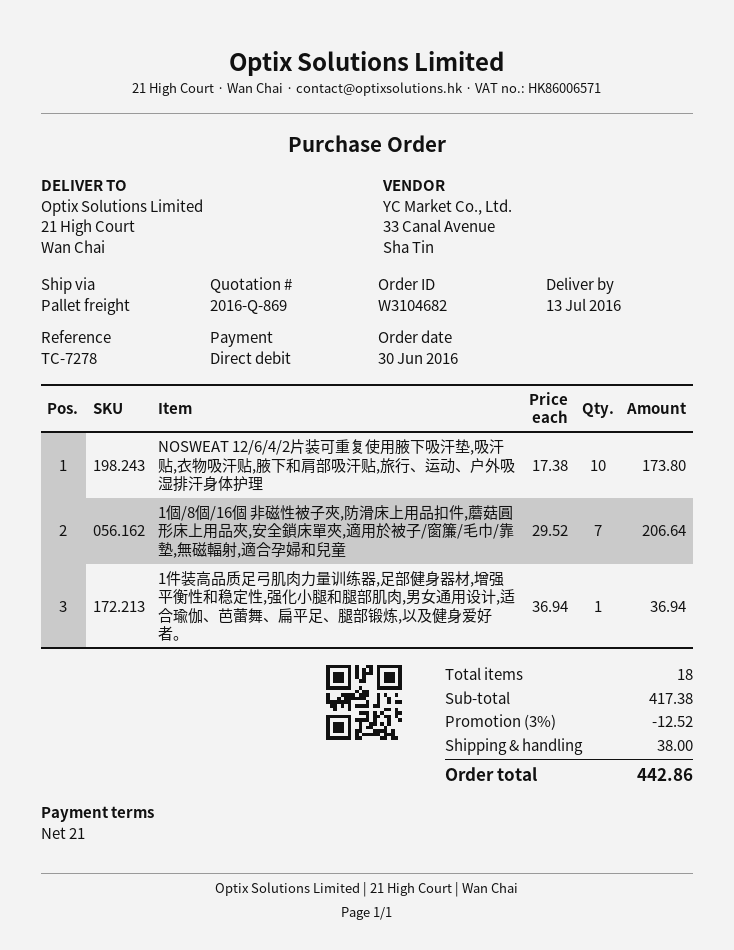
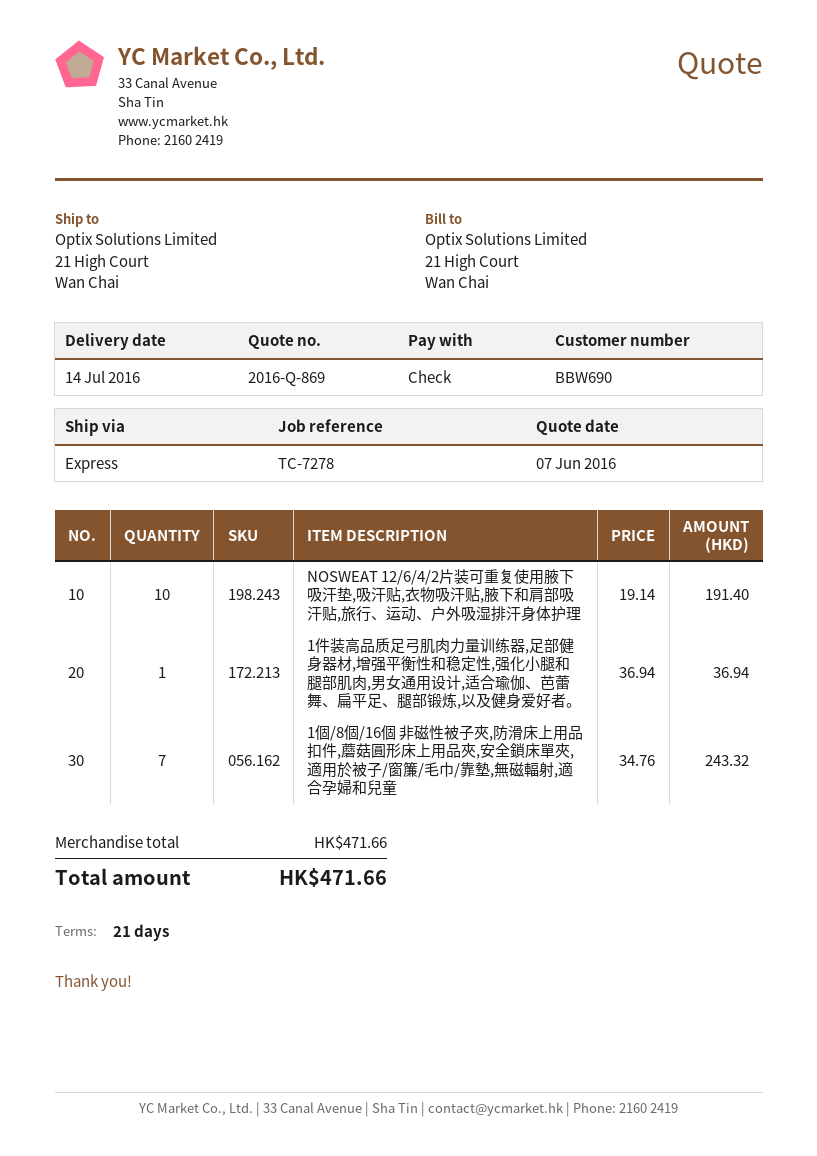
delivery date: 2016-07-13 -> 2016-07-14
payment method: direct debit -> cheque
shipping method: pallet freight -> express
NOSWEAT 12/6/4/2片装可重复使用腋下吸汗垫,吸汗贴,衣物吸汗贴,腋下和肩部吸汗贴,旅行、运动、户外吸湿排汗身体护理: 10 x 17.38 = 173.80 -> 10 x 19.14 = 191.40
1個/8個/16個 非磁性被子夾,防滑床上用品扣件,蘑菇圓形床上用品夾,安全鎖床單夾,適用於被子/窗簾/毛巾/靠墊,無磁輻射,適合孕婦和兒童: 7 x 29.52 = 206.64 -> 7 x 34.76 = 243.32
subtotal: 417.38 -> 471.66
discount: 3% = 12.52 -> none
shipping: 38.00 -> none
total: 442.86 -> 471.66

